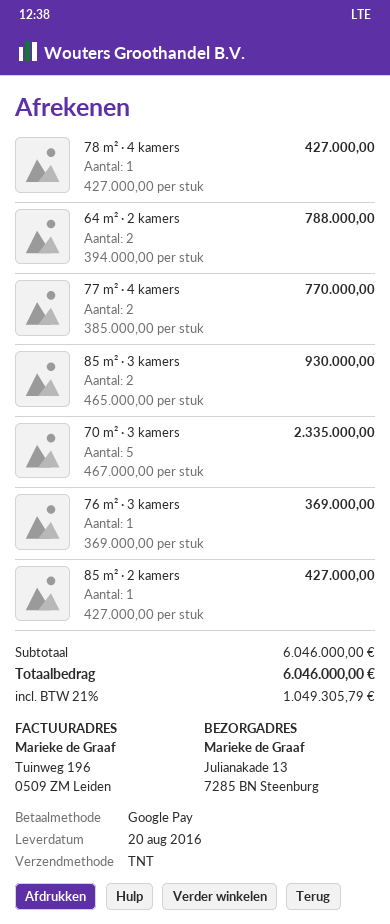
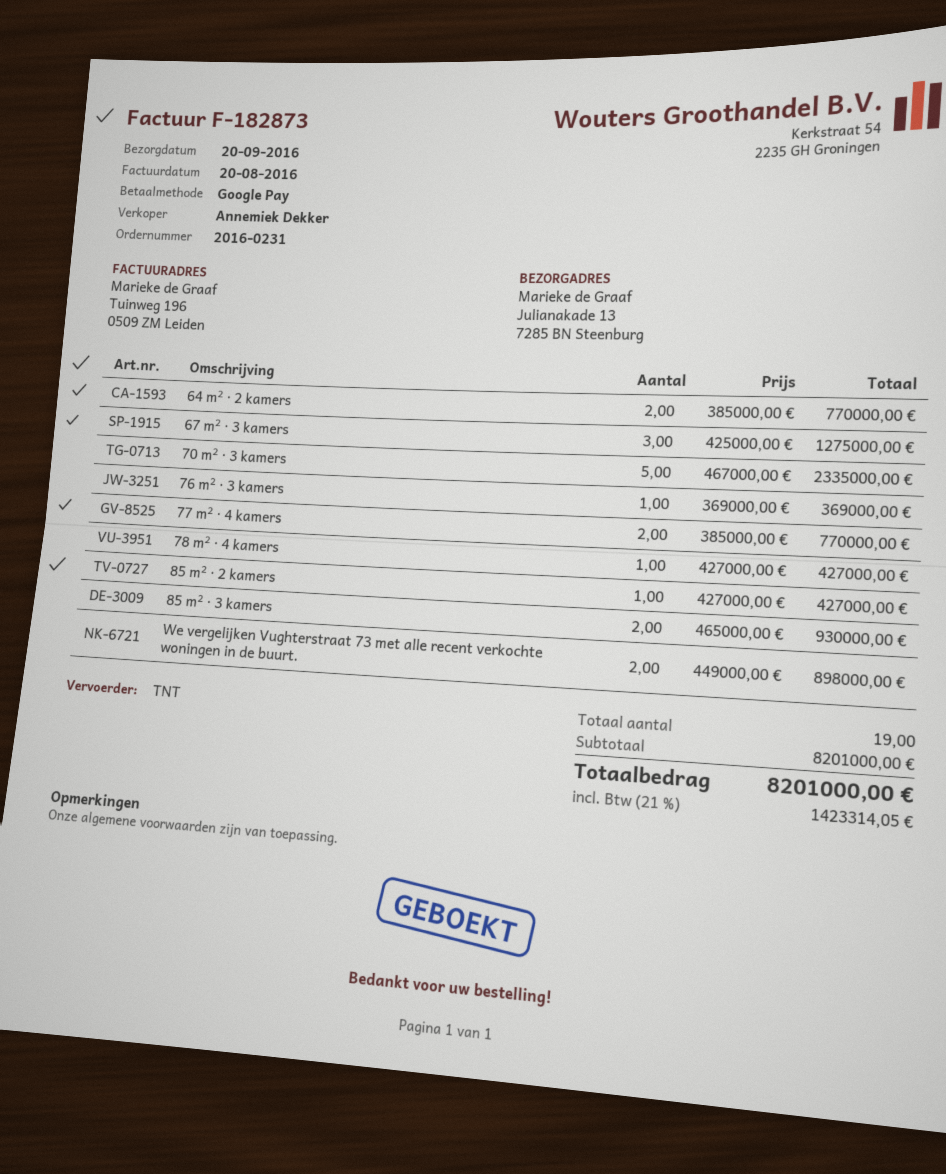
delivery date: 2016-08-20 -> 2016-09-20
64 m² · 2 kamers: 2 x 394000.00 = 788000.00 -> 2 x 385000.00 = 770000.00
67 m² · 3 kamers: none -> 3 x 425000.00 = 1275000.00
We vergelijken Vughterstraat 73 met alle recent verkochte woningen in de buurt.: none -> 2 x 449000.00 = 898000.00
subtotal: 6046000.00 -> 8201000.00
tax: 21% = 1049305.79 -> 21% = 1423314.05
total: 6046000.00 -> 8201000.00

